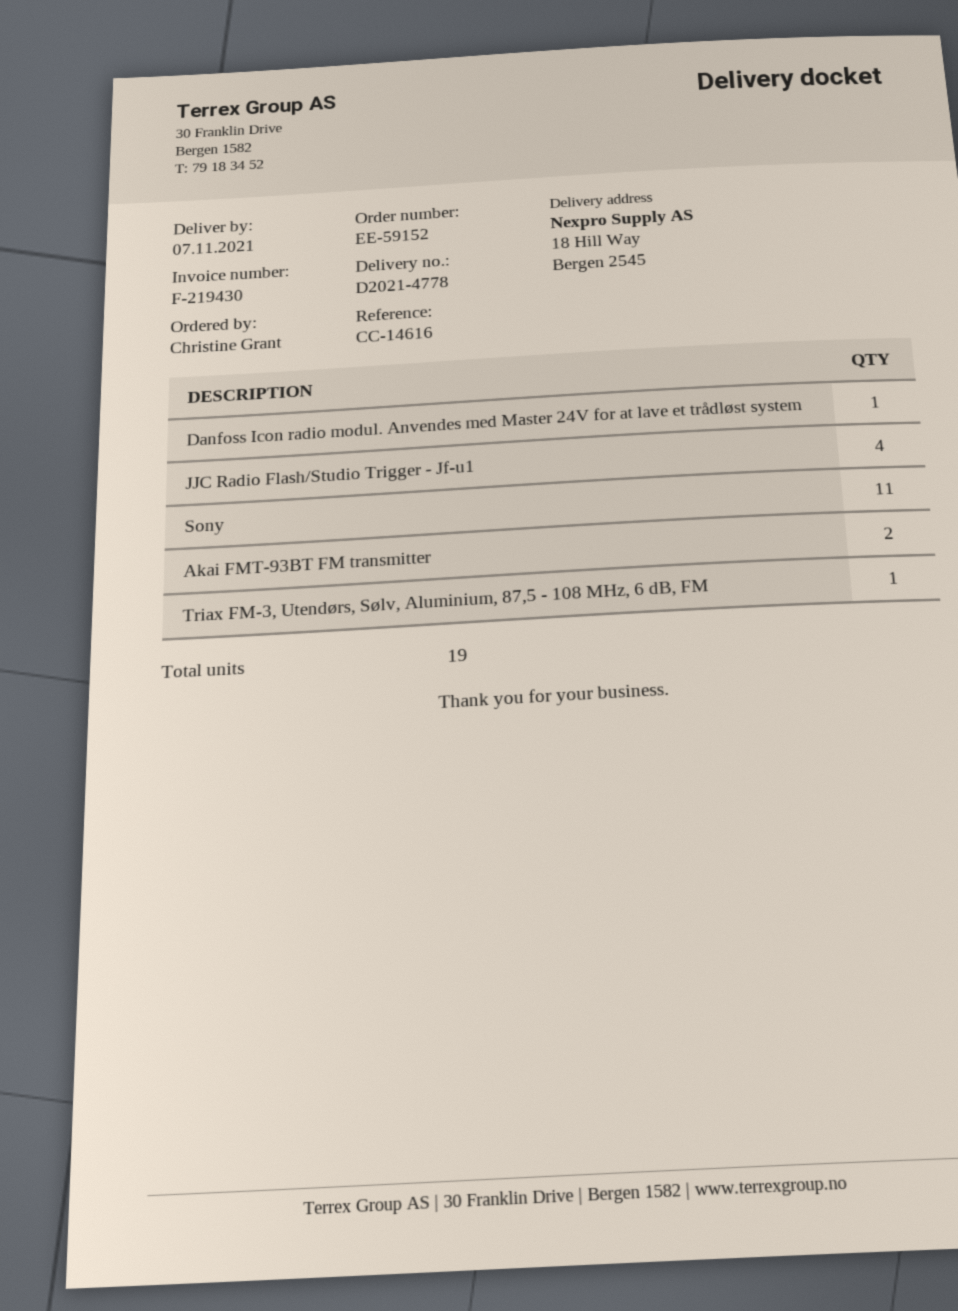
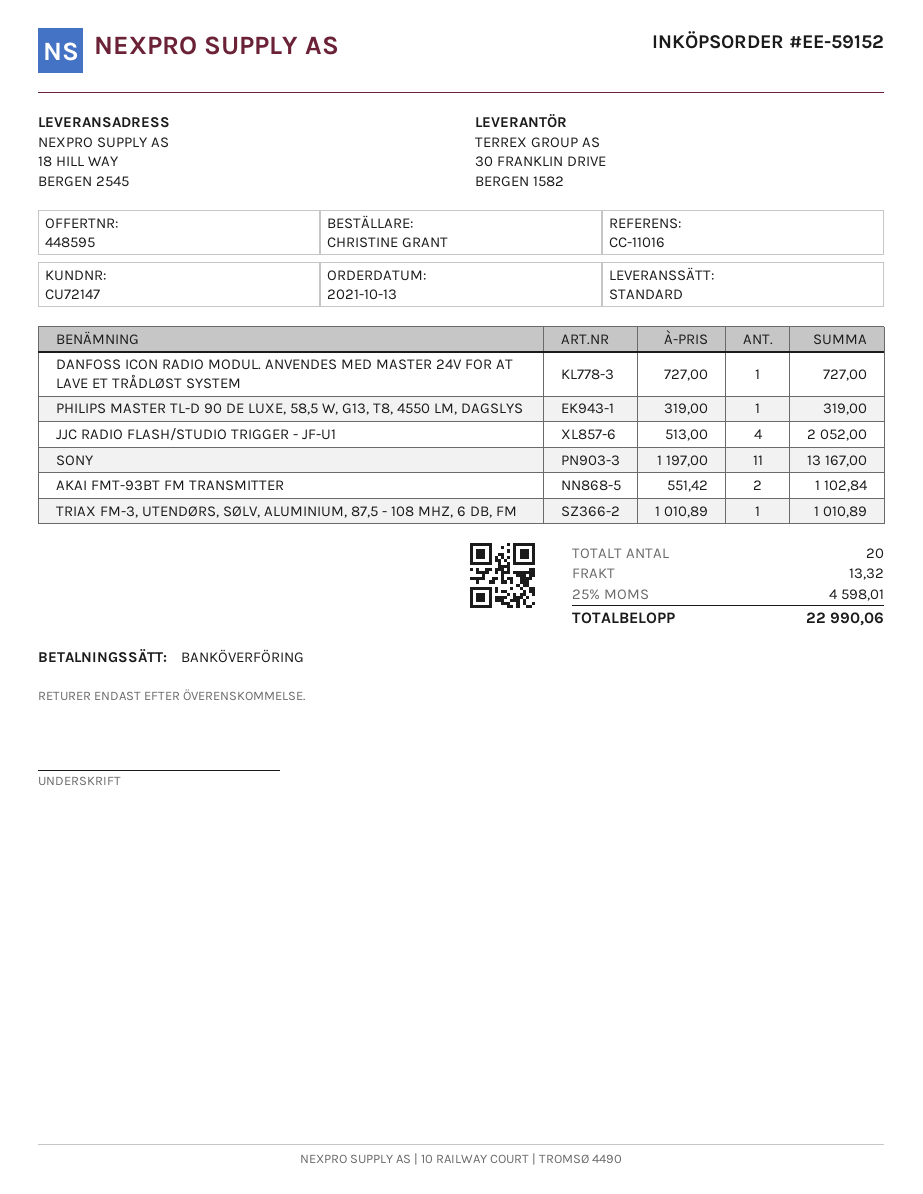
reference: CC-14616 -> CC-11016
PHILIPS MASTER TL-D 90 DE LUXE, 58,5 W, G13, T8, 4550 LM, DAGSLYS: none -> 1
total quantity: 19 -> 20

